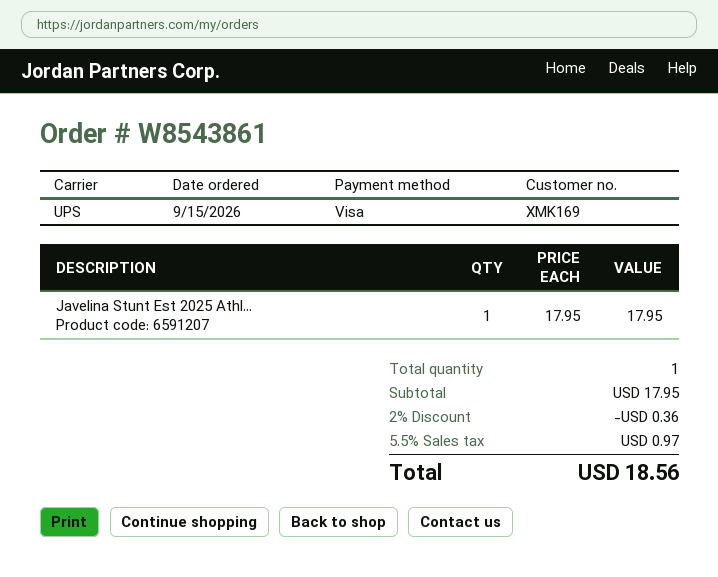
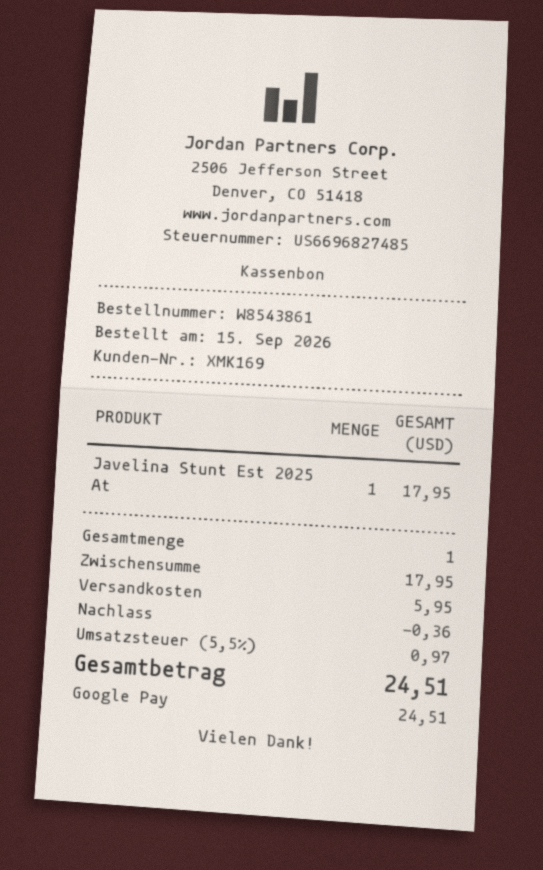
payment method: Visa -> Google Pay
shipping: none -> 5.95
total: 18.56 -> 24.51

